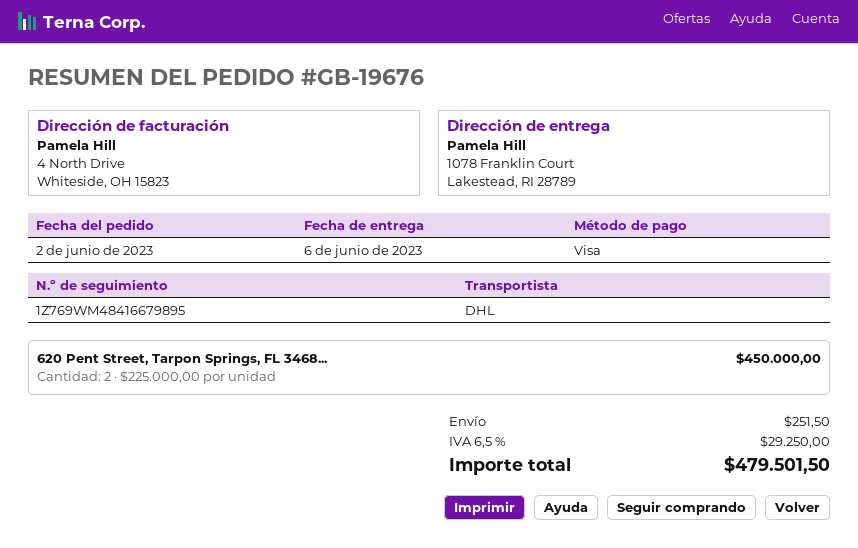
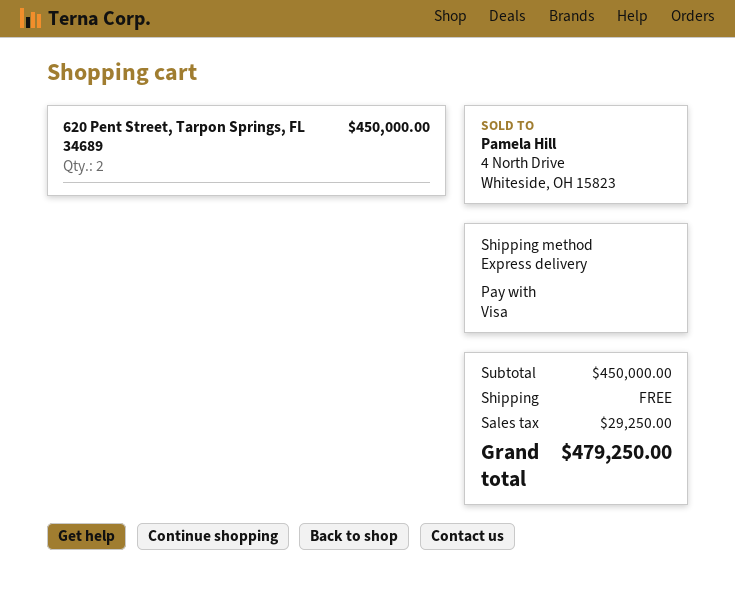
shipping method: DHL -> express
shipping: 251.50 -> 0.00
total: 479501.50 -> 479250.00

